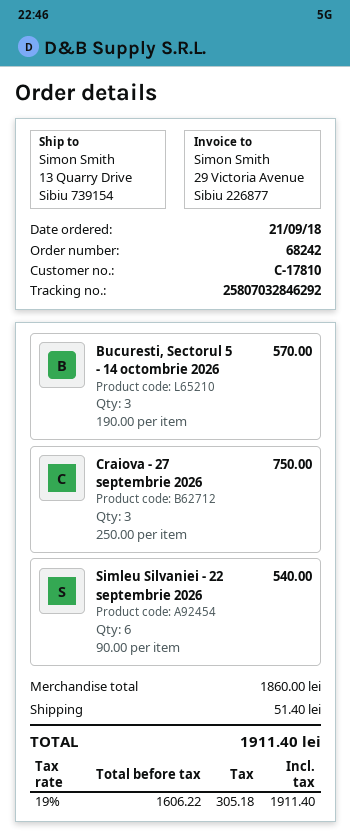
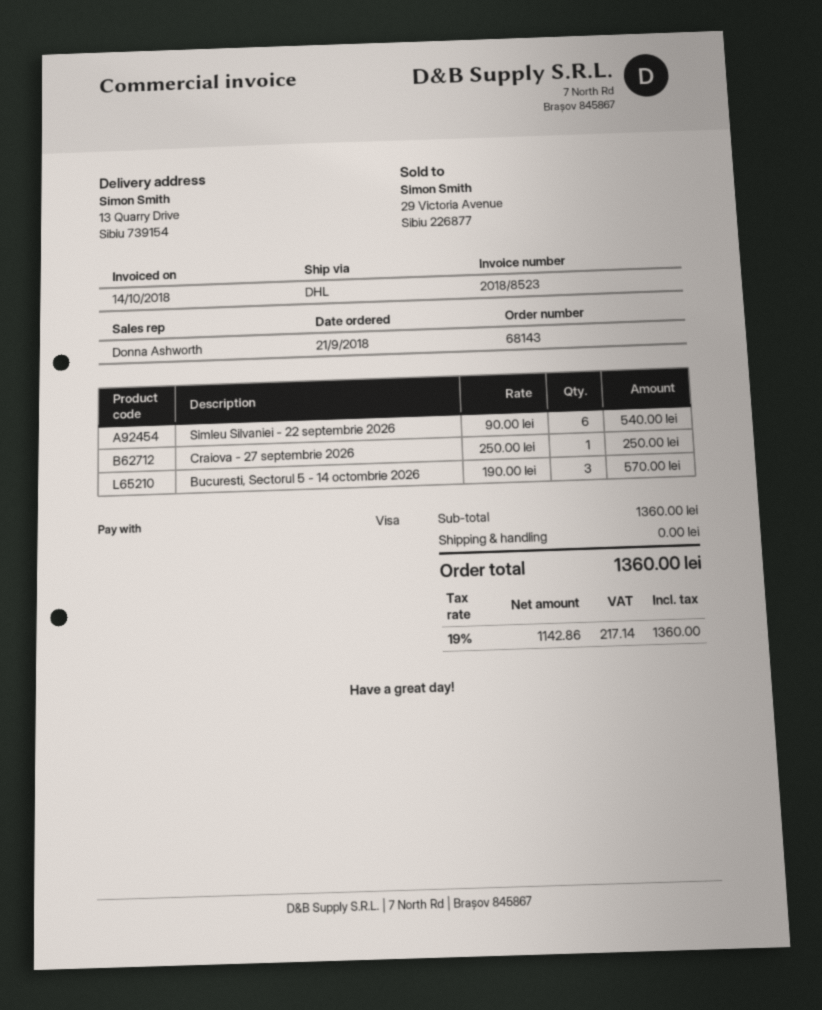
order number: 68242 -> 68143
Craiova - 27 septembrie 2026: 3 x 250.00 = 750.00 -> 1 x 250.00 = 250.00
subtotal: 1860.00 -> 1360.00
shipping: 51.40 -> 0.00
net: 1606.22 -> 1142.86
tax: 19% = 305.18 -> 19% = 217.14
total: 1911.40 -> 1360.00

